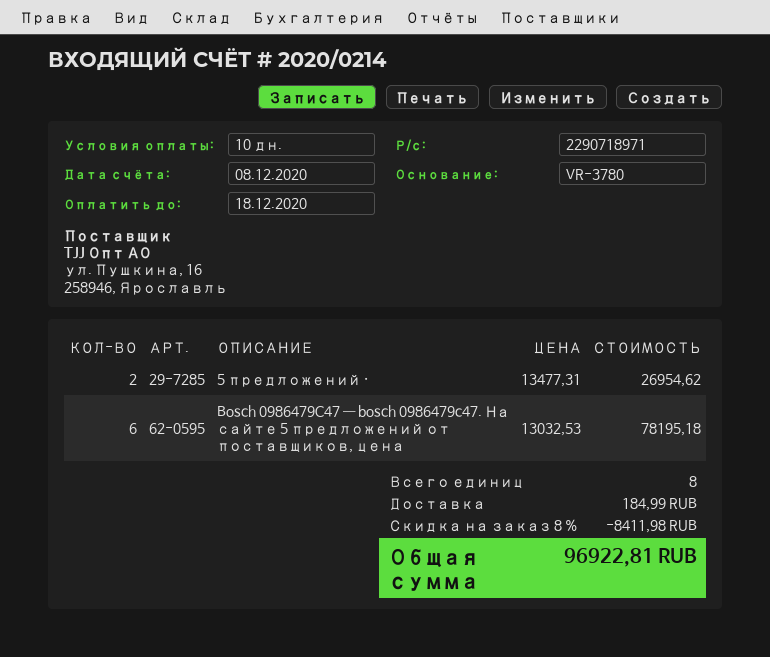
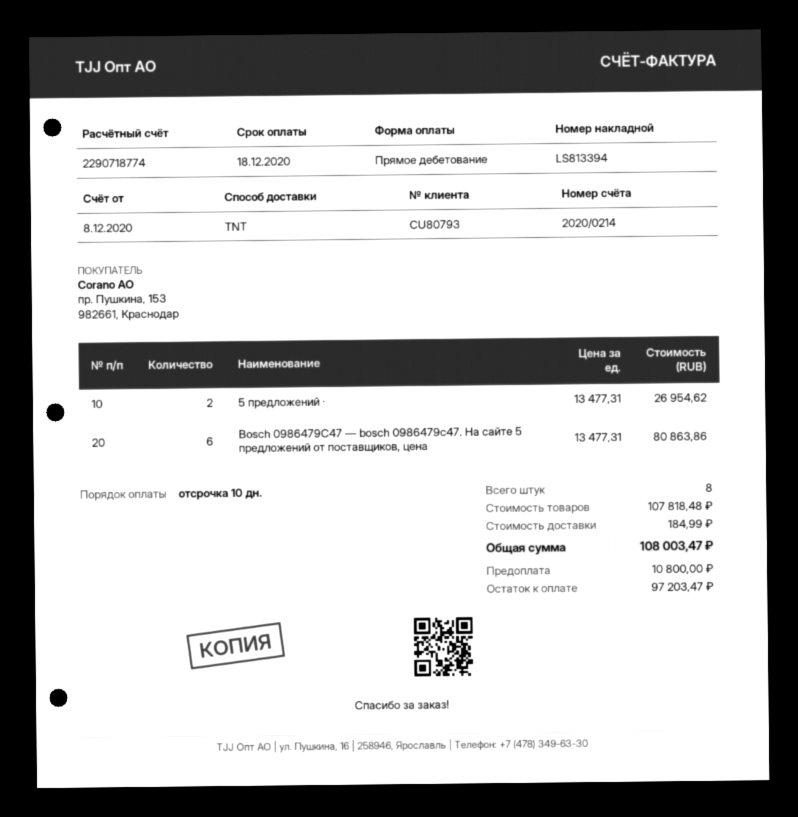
bank account: 2290718971 -> 2290718774
Bosch 0986479C47 — bosch 0986479c47. На сайте 5 предложений от поставщиков, цена: 6 x 13032.53 = 78195.18 -> 6 x 13477.31 = 80863.86
discount: 8% = 8411.98 -> none
total: 96922.81 -> 108003.47

